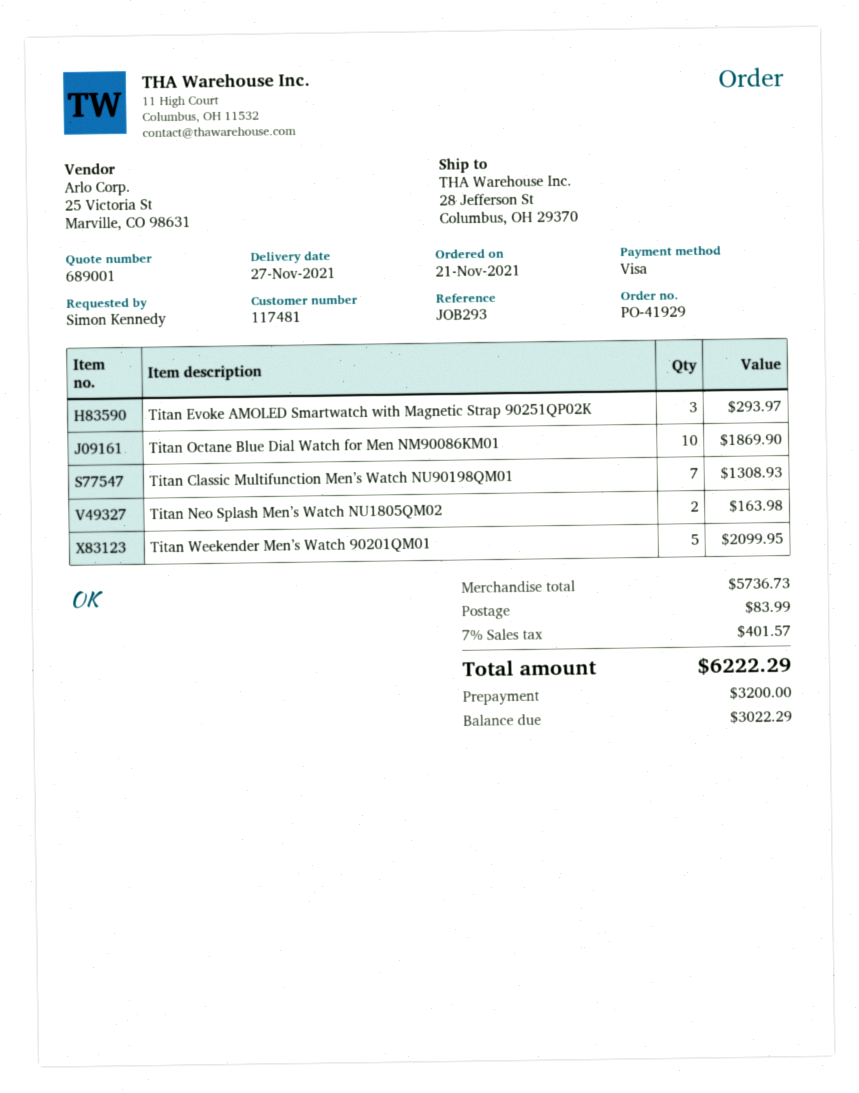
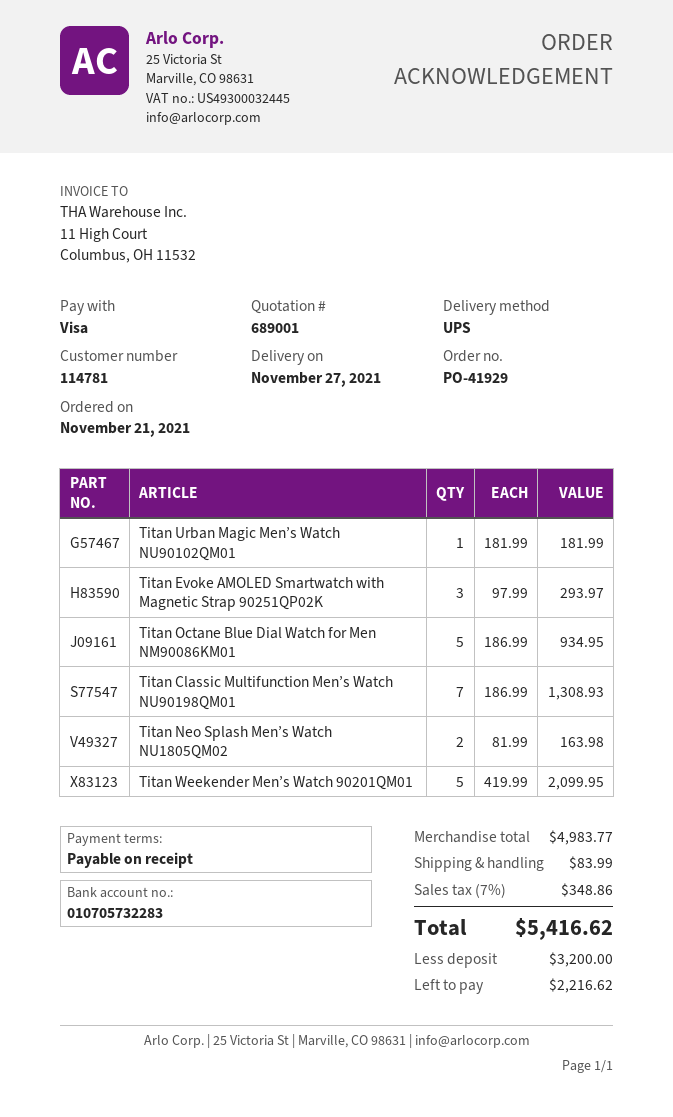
customer number: 117481 -> 114781
Titan Octane Blue Dial Watch for Men NM90086KM01: 10 for 1869.90 -> 5 for 934.95
Titan Urban Magic Men’s Watch NU90102QM01: none -> 1 for 181.99
subtotal: 5736.73 -> 4983.77
tax: 7% = 401.57 -> 7% = 348.86
total: 6222.29 -> 5416.62
balance: 3022.29 -> 2216.62

